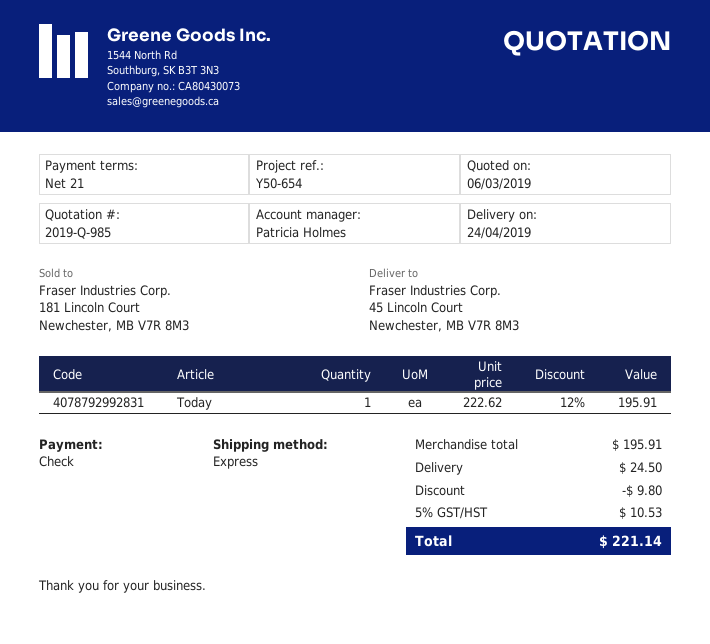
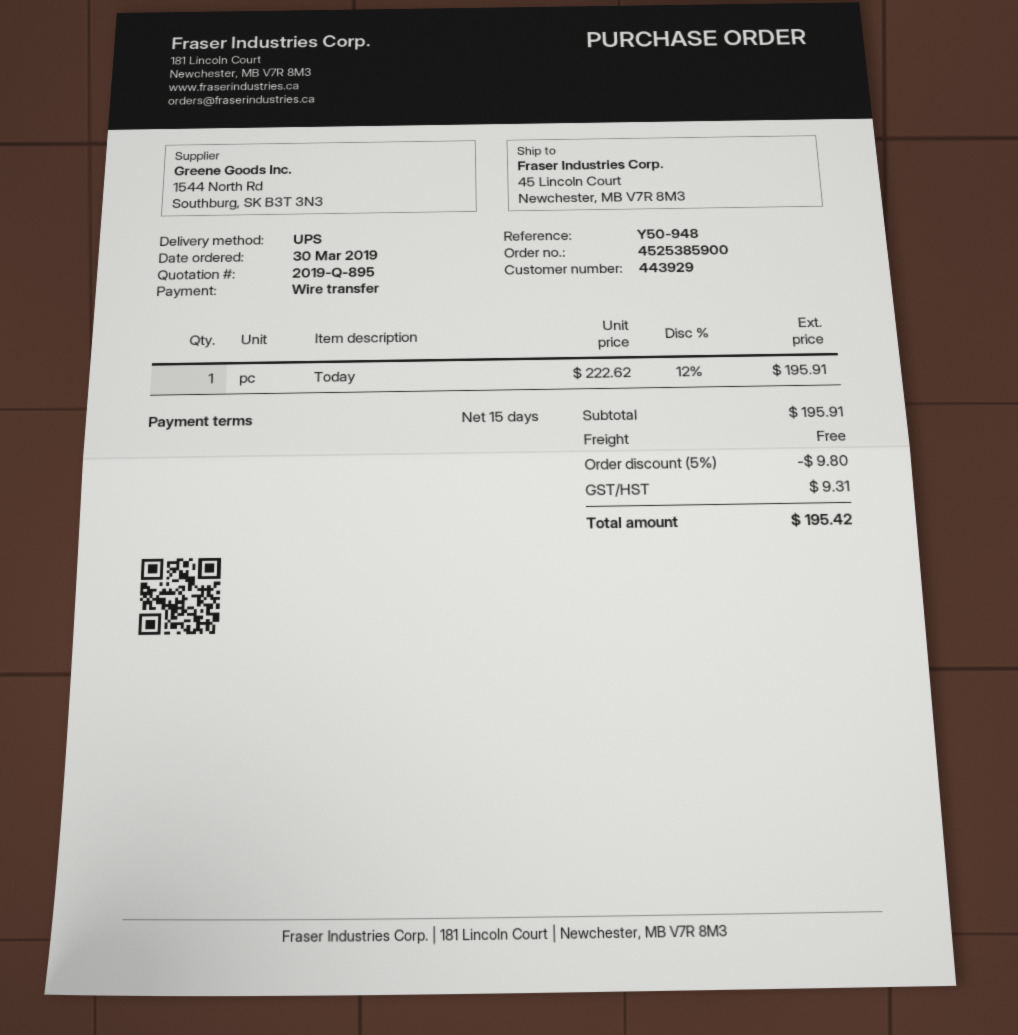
quote number: 2019-Q-985 -> 2019-Q-895
payment terms: 21 days -> 15 days
reference: Y50-654 -> Y50-948
payment method: cheque -> bank transfer
shipping method: express -> UPS
shipping: 24.50 -> 0.00
tax: 10.53 -> 9.31
total: 221.14 -> 195.42

